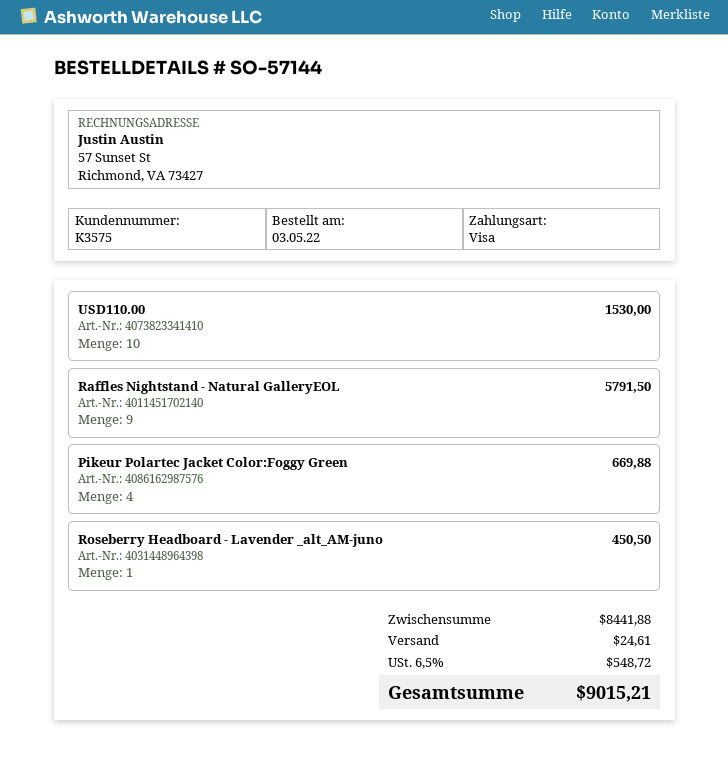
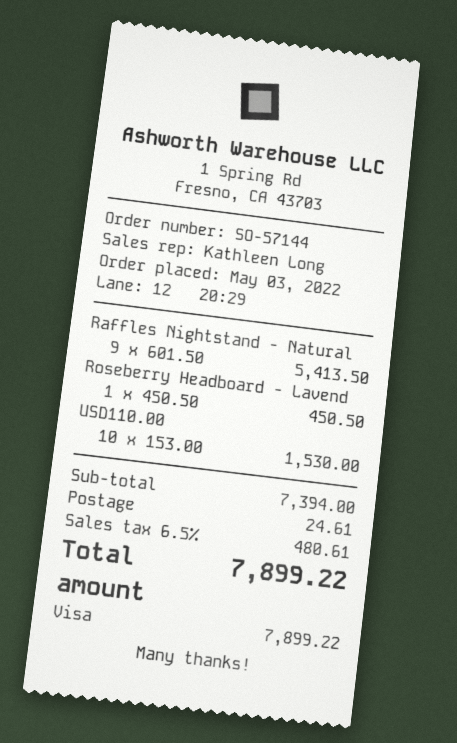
Raffles Nightstand - Natural GalleryEOL: 9 for 5791.50 -> 9 for 5413.50
Pikeur Polartec Jacket Color:Foggy Green: 4 for 669.88 -> none
subtotal: 8441.88 -> 7394.00
tax: 6.5% = 548.72 -> 6.5% = 480.61
total: 9015.21 -> 7899.22

